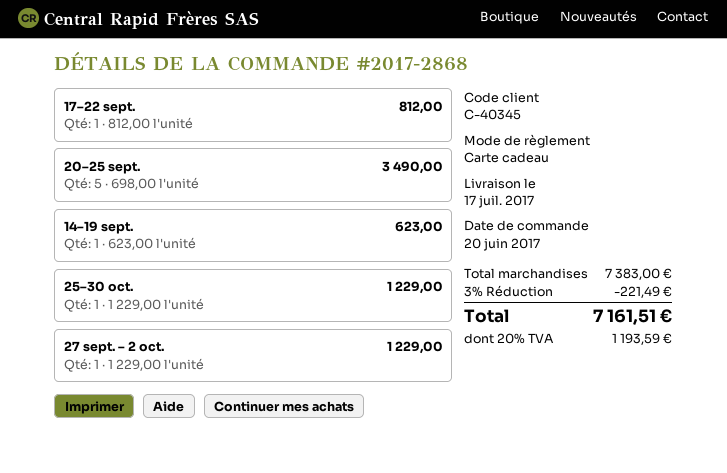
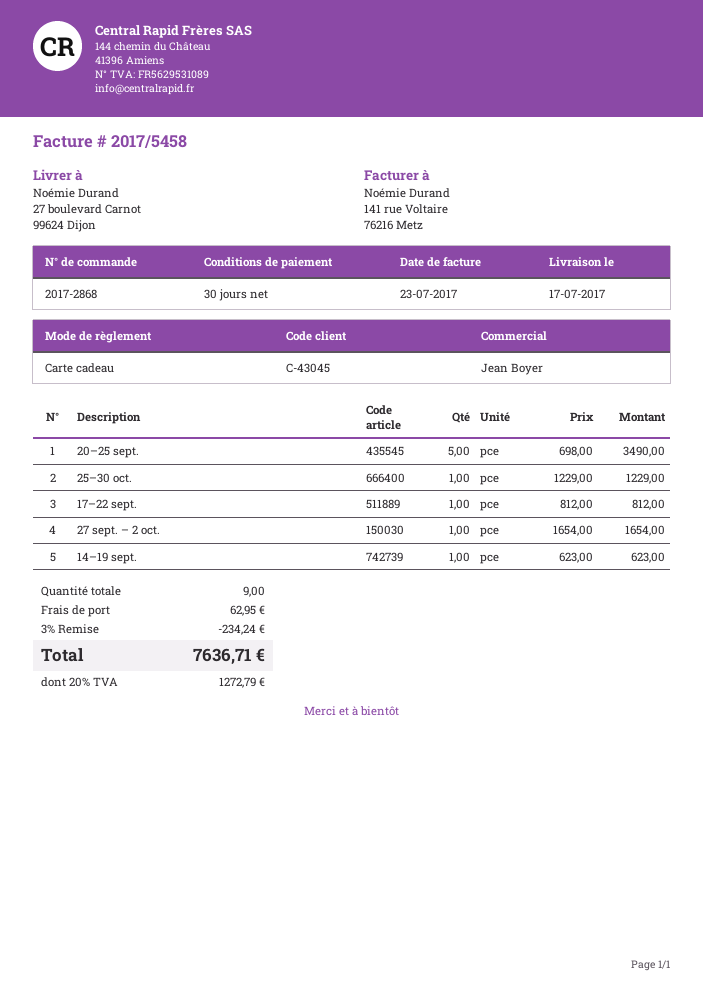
customer number: C-40345 -> C-43045
27 sept. – 2 oct.: 1 x 1229.00 = 1229.00 -> 1 x 1654.00 = 1654.00
discount: 3% = 221.49 -> 3% = 234.24
shipping: none -> 62.95
tax: 20% = 1193.59 -> 20% = 1272.79
total: 7161.51 -> 7636.71

